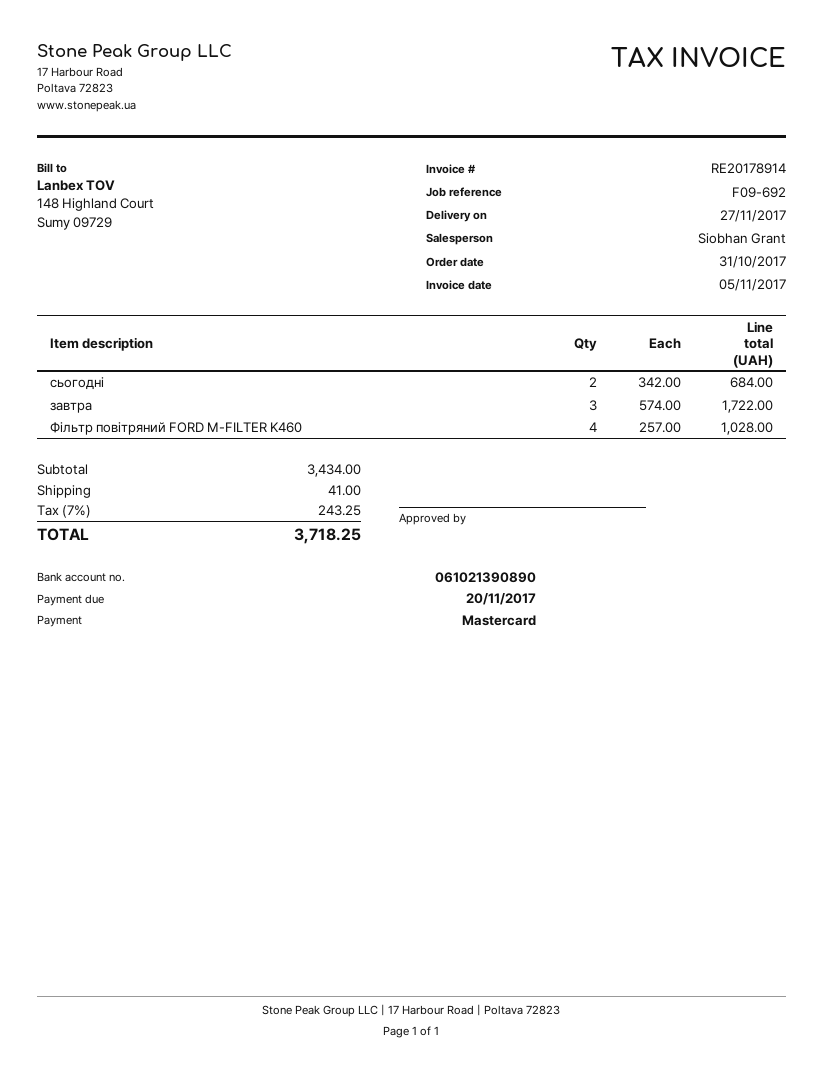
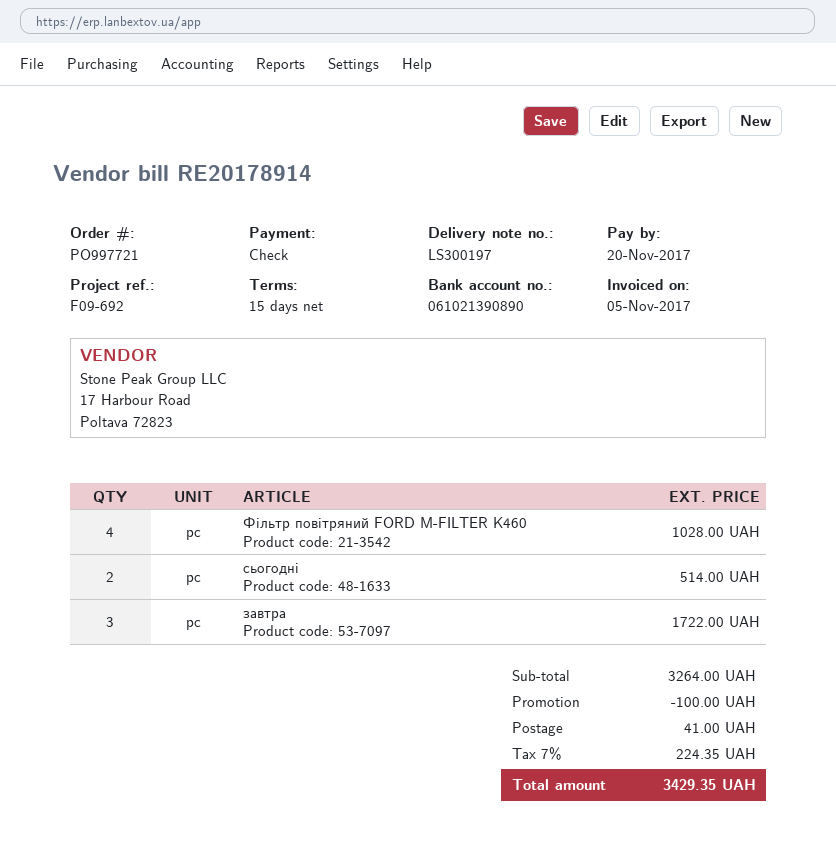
payment method: Mastercard -> cheque
сьогодні: 2 for 684.00 -> 2 for 514.00
subtotal: 3434.00 -> 3264.00
discount: none -> 100.00
tax: 7% = 243.25 -> 7% = 224.35
total: 3718.25 -> 3429.35

